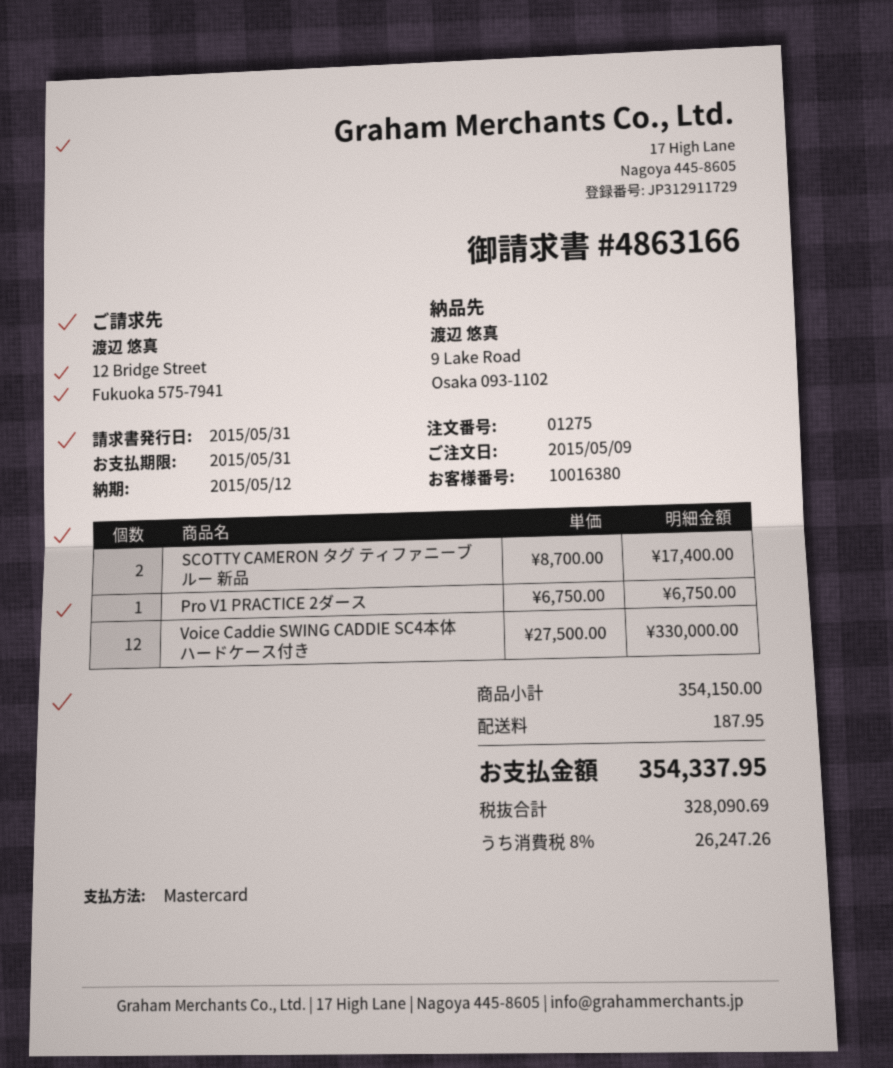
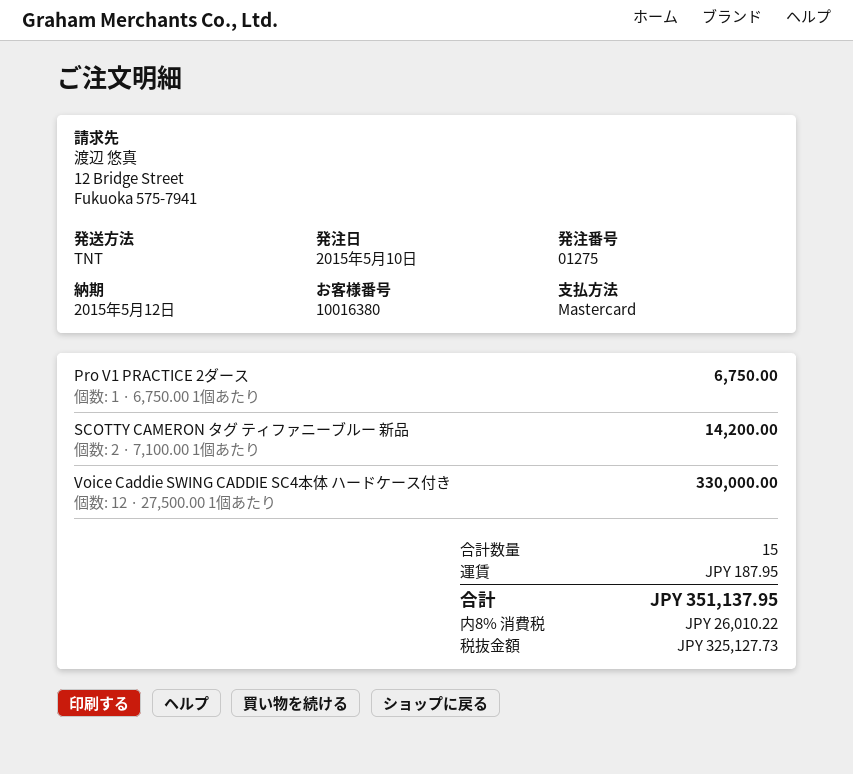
order date: 2015-05-09 -> 2015-05-10
SCOTTY CAMERON タグ ティファニーブルー 新品: 2 x 8700.00 = 17400.00 -> 2 x 7100.00 = 14200.00
net: 328090.69 -> 325127.73
tax: 8% = 26247.26 -> 8% = 26010.22
total: 354337.95 -> 351137.95

